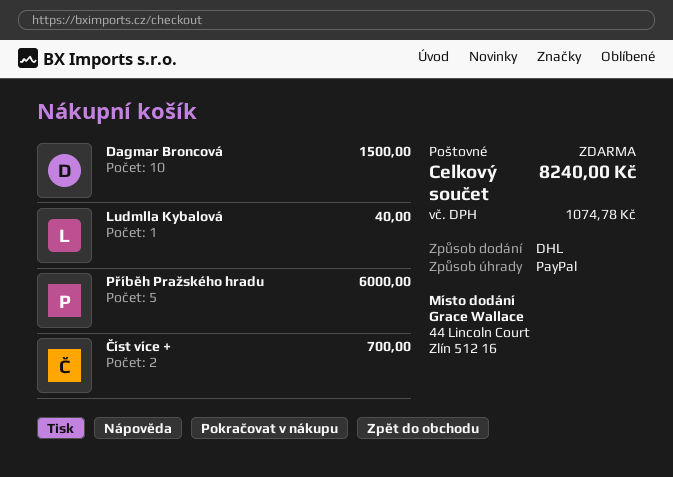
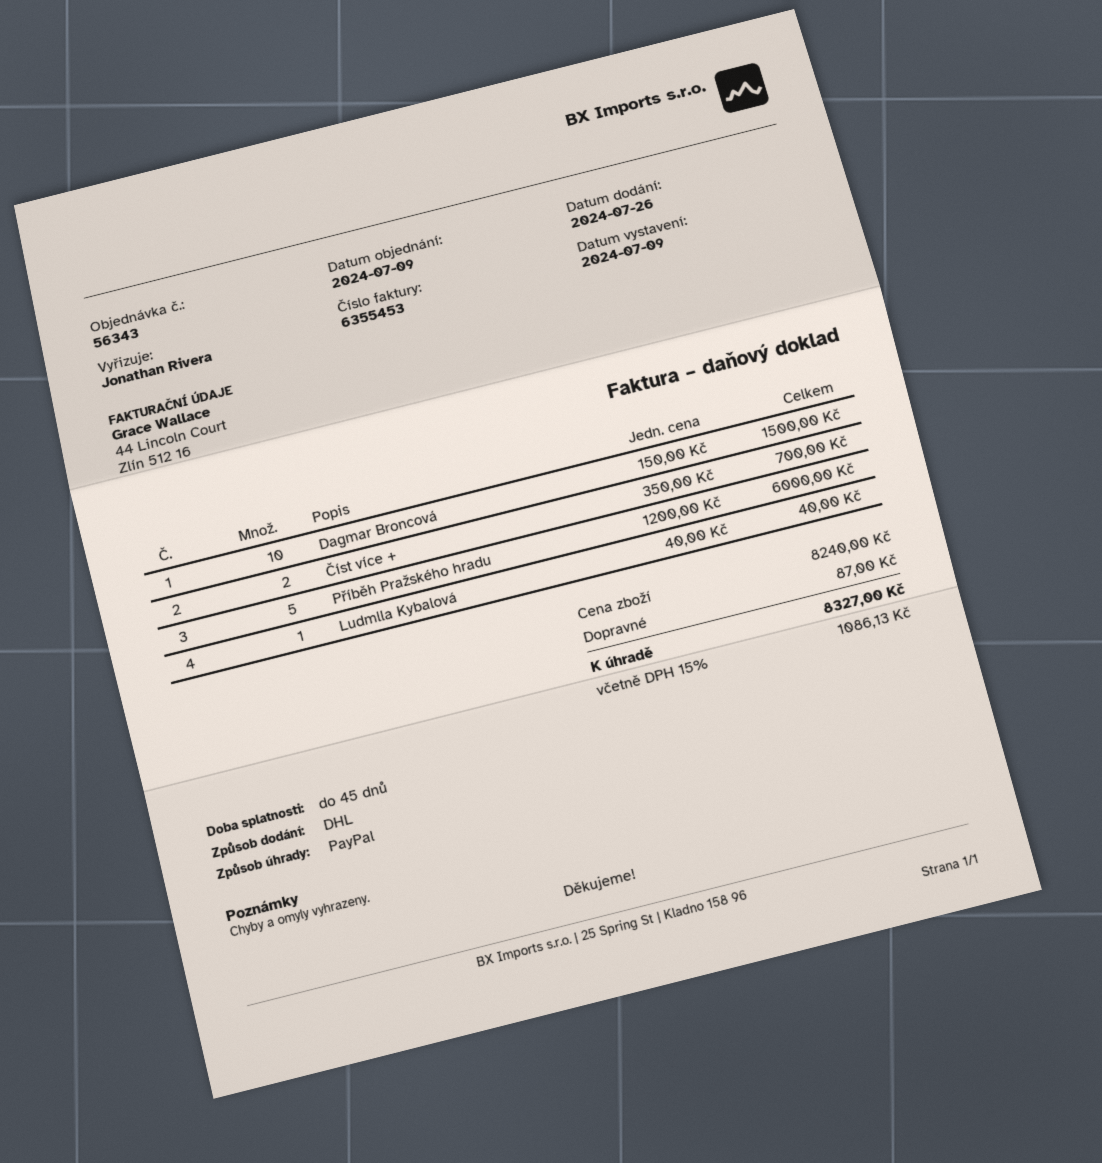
shipping: 0.00 -> 87.00
tax: 1074.78 -> 1086.13
total: 8240.00 -> 8327.00

